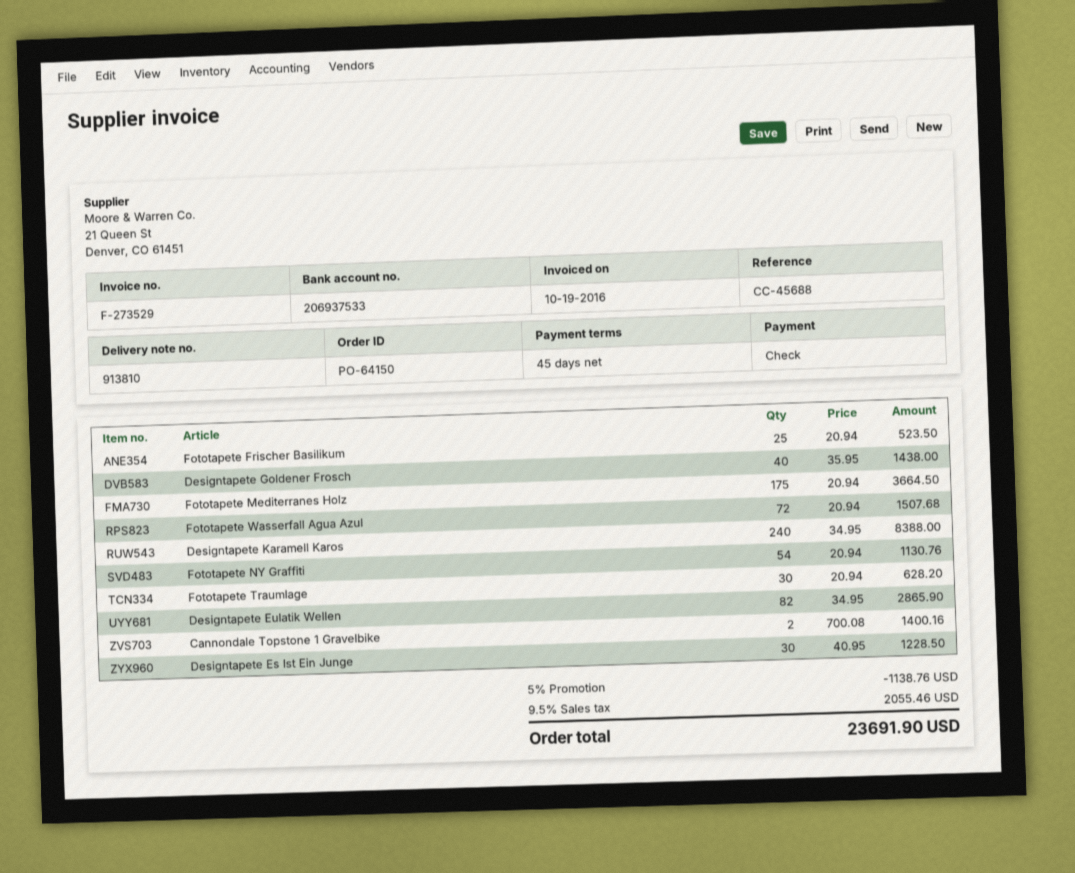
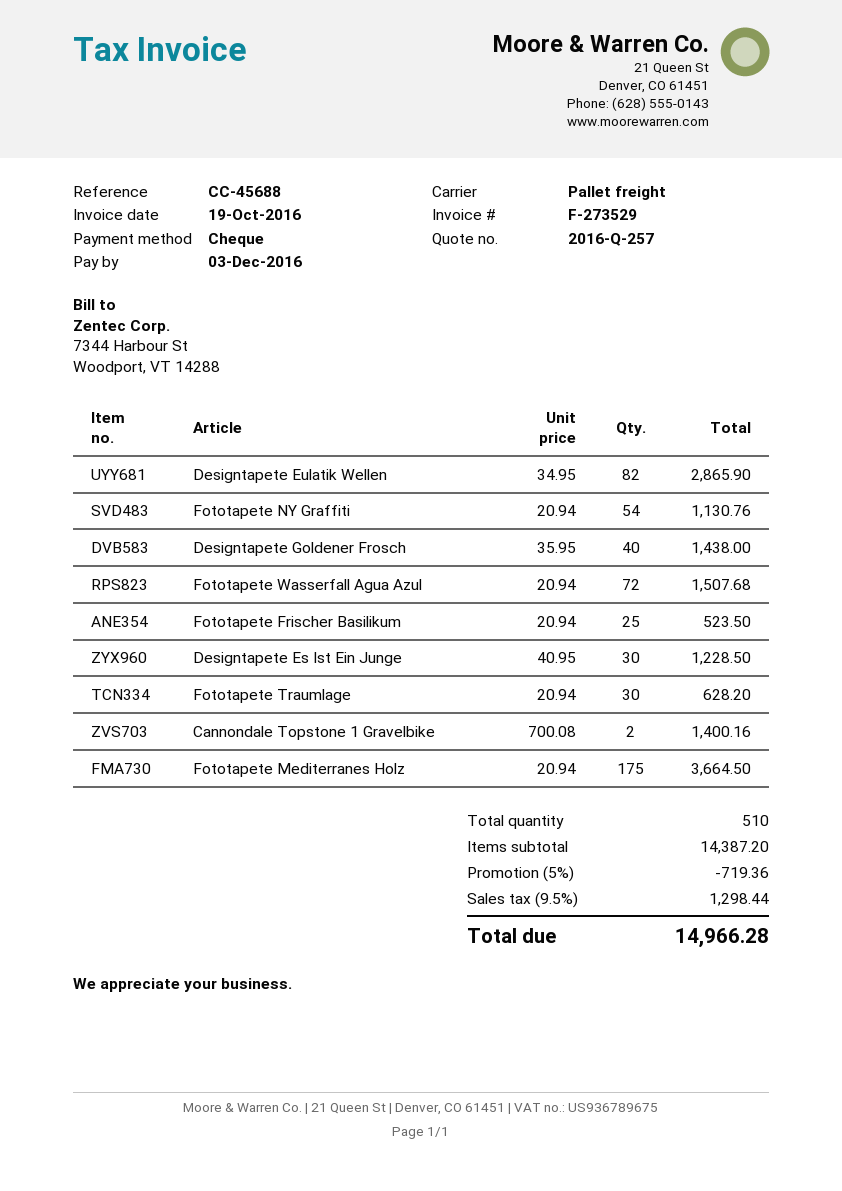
Designtapete Karamell Karos: 240 x 34.95 = 8388.00 -> none
discount: 5% = 1138.76 -> 5% = 719.36
tax: 9.5% = 2055.46 -> 9.5% = 1298.44
total: 23691.90 -> 14966.28

